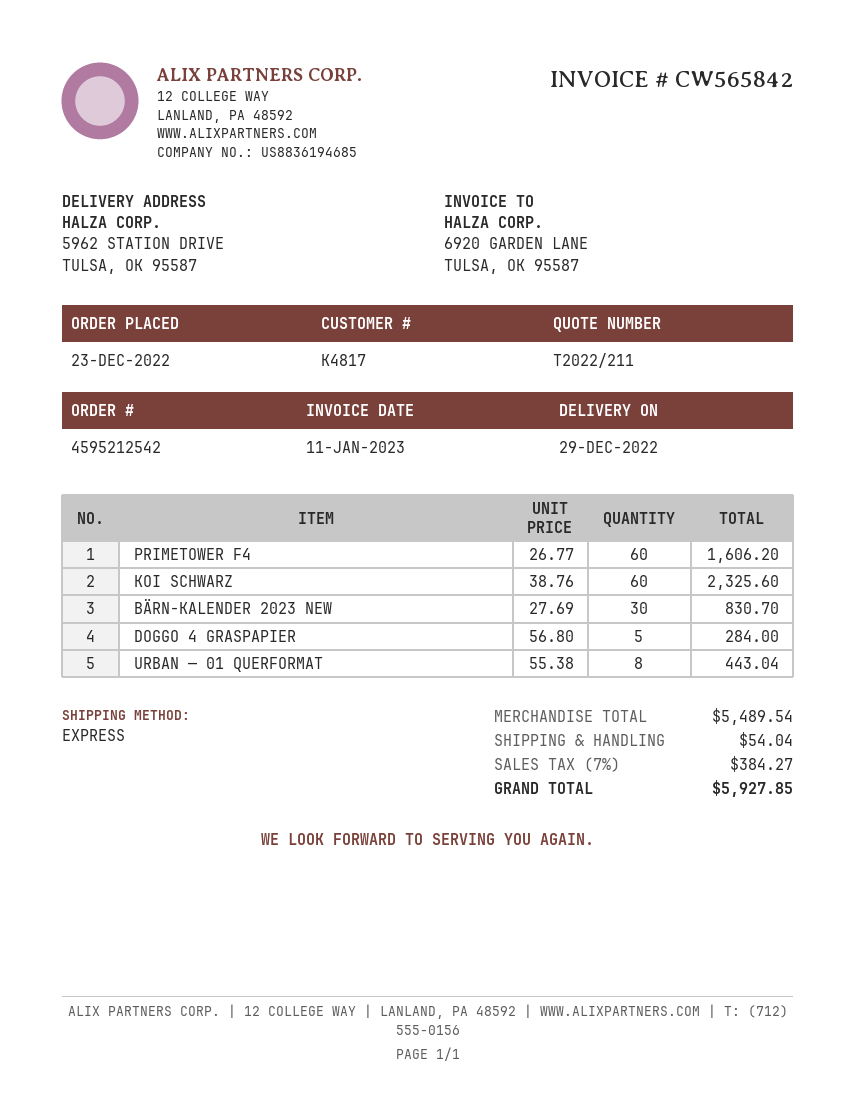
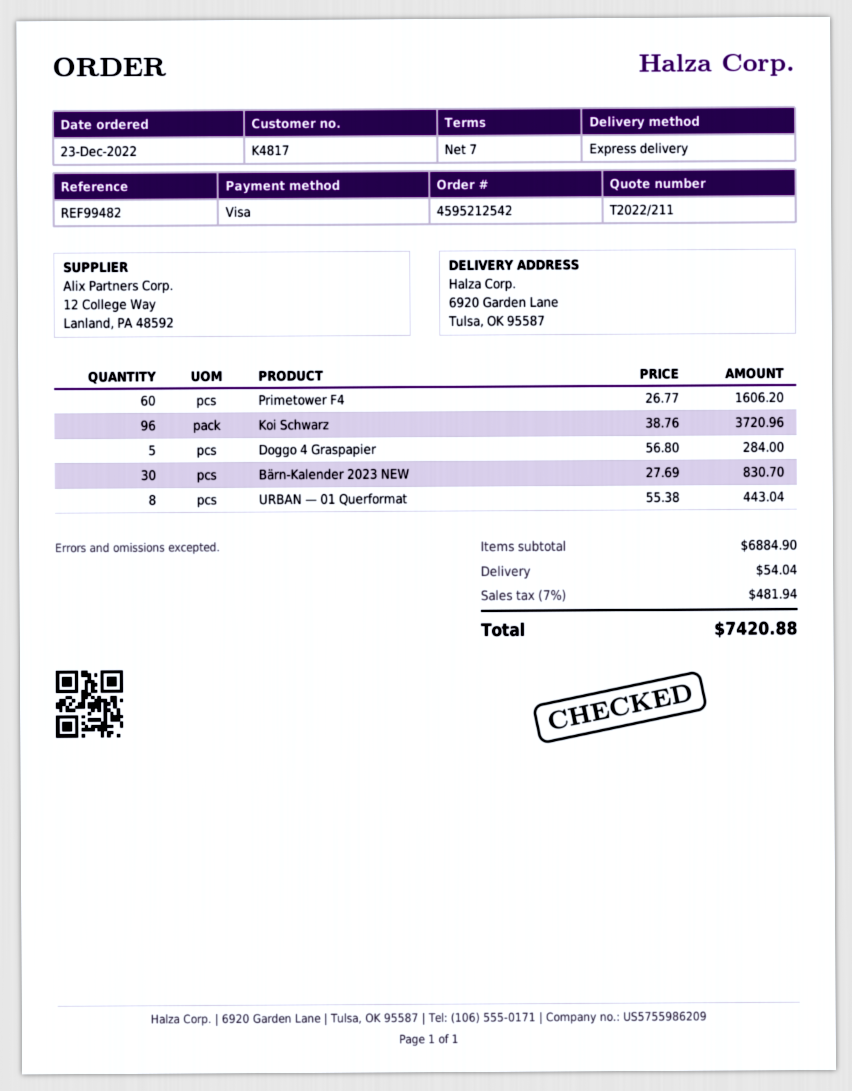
ship to: 5962 STATION DRIVE, TULSA, OK 95587 -> 6920 Garden Lane, Tulsa, OK 95587
KOI SCHWARZ: 60 x 38.76 = 2325.60 -> 96 x 38.76 = 3720.96
subtotal: 5489.54 -> 6884.90
tax: 7% = 384.27 -> 7% = 481.94
total: 5927.85 -> 7420.88

